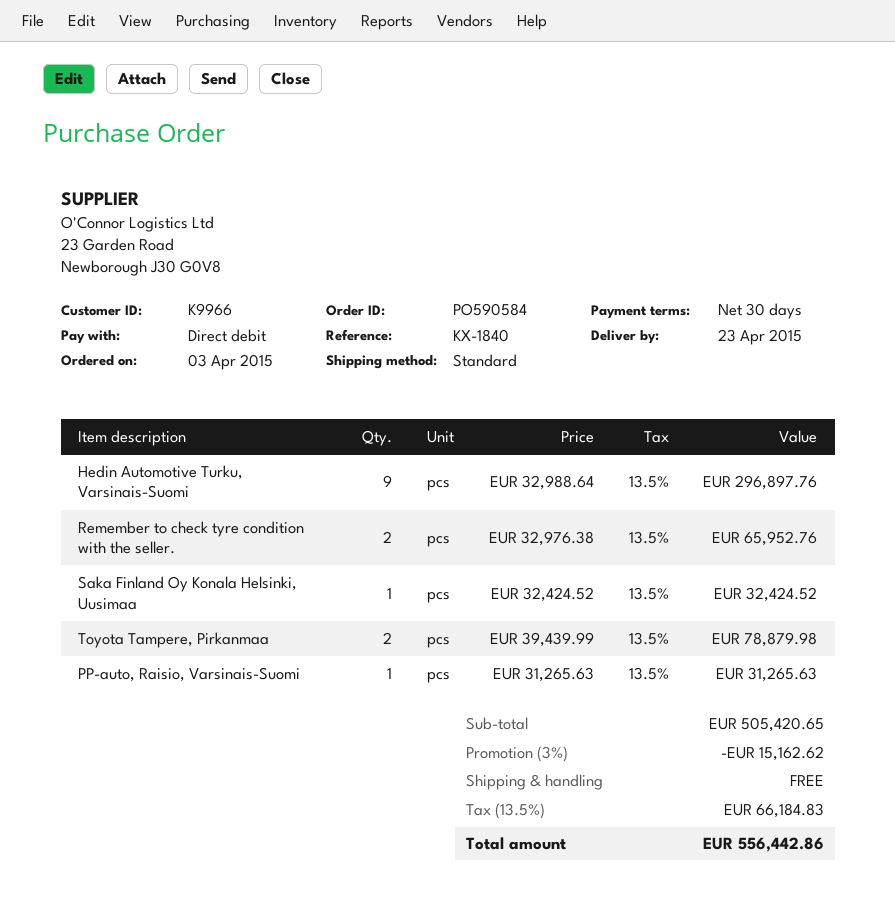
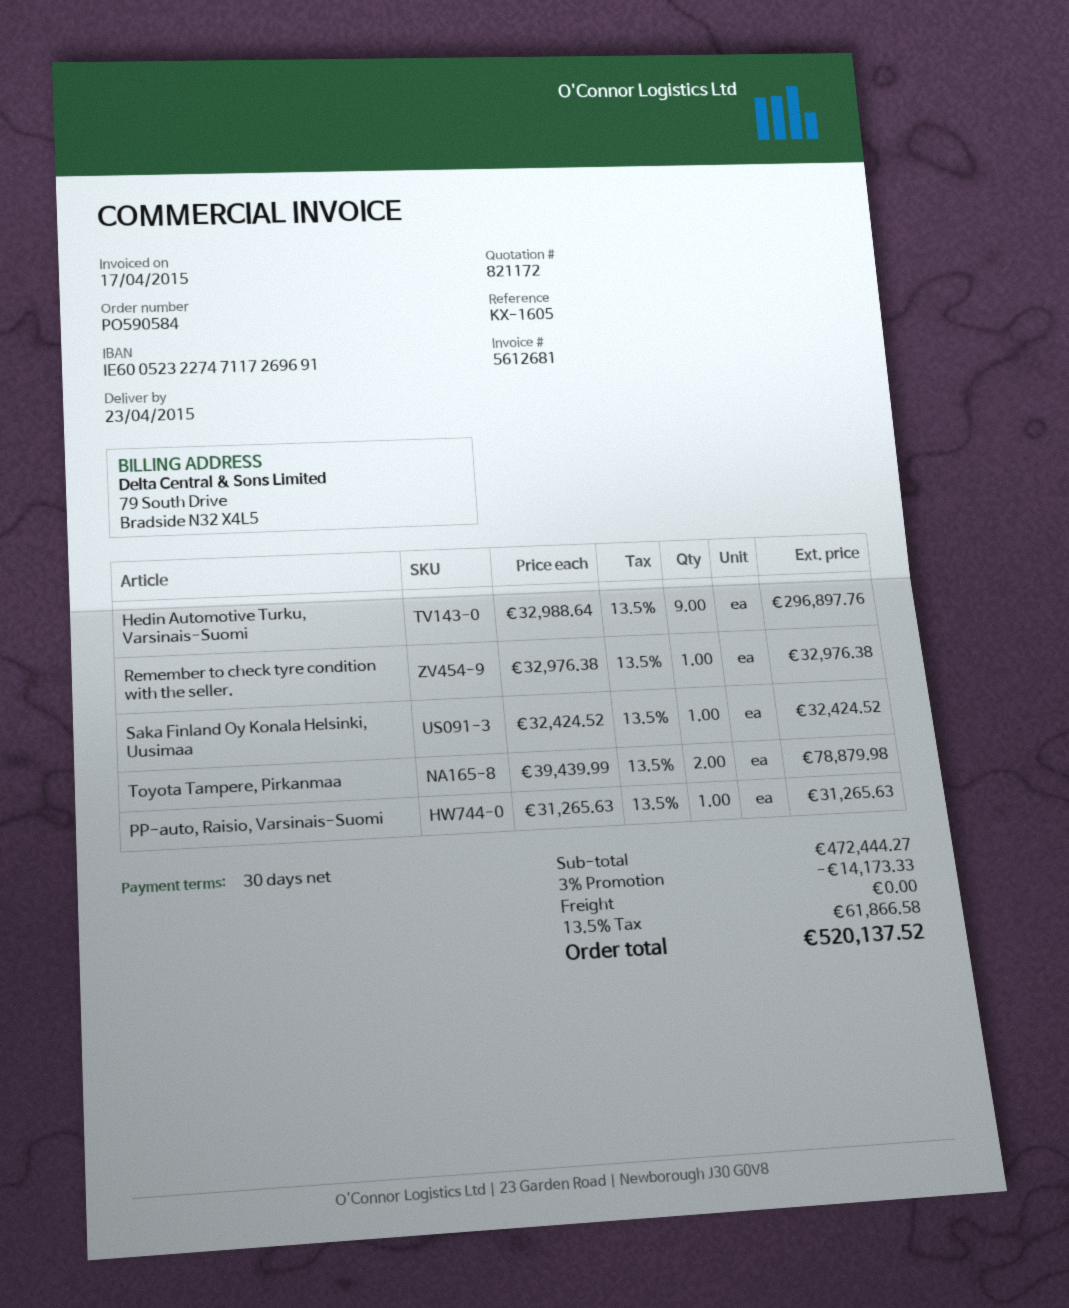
reference: KX-1840 -> KX-1605
Remember to check tyre condition with the seller.: 2 x 32976.38 = 65952.76 -> 1 x 32976.38 = 32976.38
subtotal: 505420.65 -> 472444.27
discount: 3% = 15162.62 -> 3% = 14173.33
tax: 13.5% = 66184.83 -> 13.5% = 61866.58
total: 556442.86 -> 520137.52

